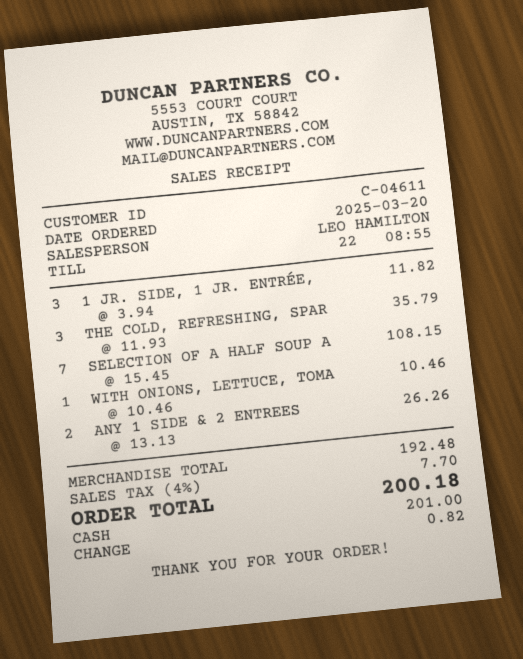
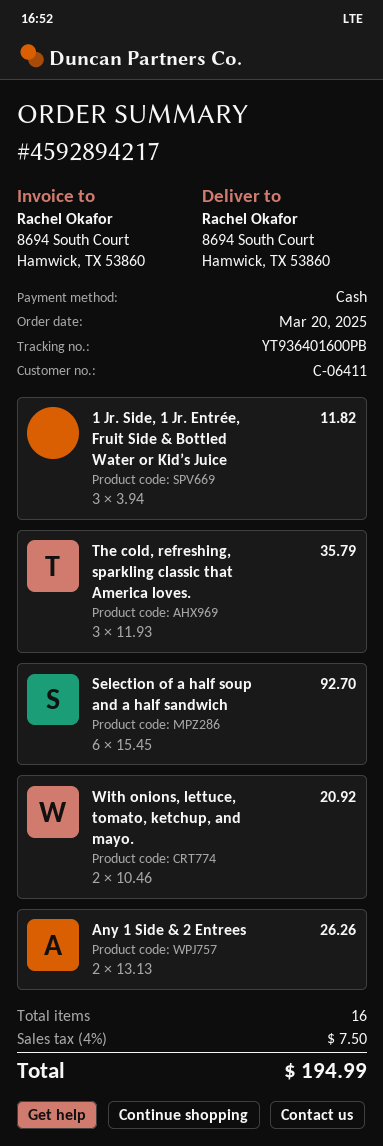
customer number: C-04611 -> C-06411
SELECTION OF A HALF SOUP A: 7 x 15.45 = 108.15 -> 6 x 15.45 = 92.70
WITH ONIONS, LETTUCE, TOMA: 1 x 10.46 = 10.46 -> 2 x 10.46 = 20.92
tax: 4% = 7.70 -> 4% = 7.50
total: 200.18 -> 194.99

